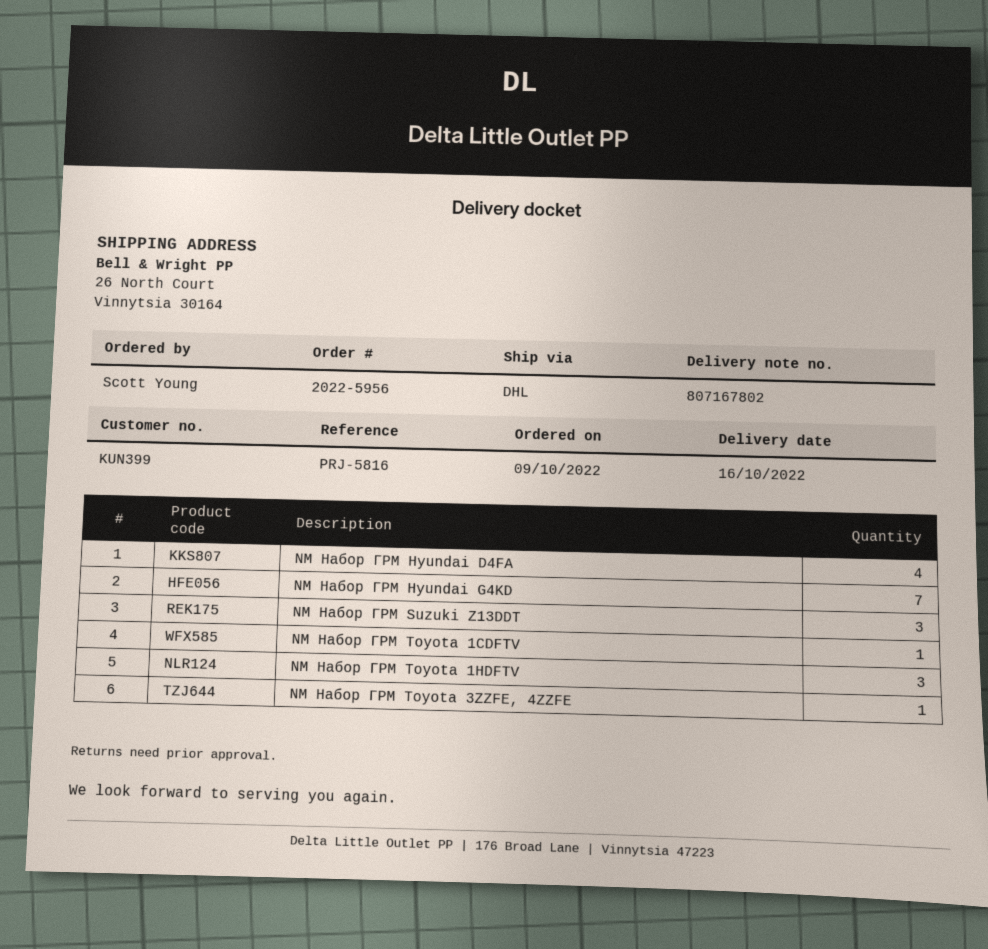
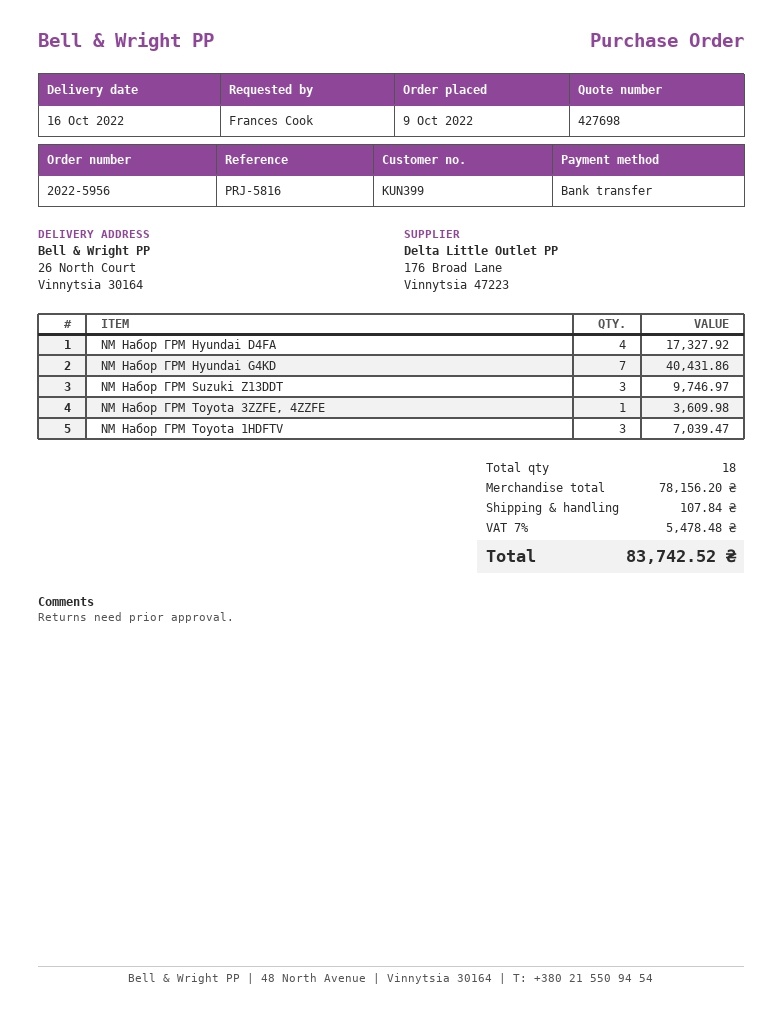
ordered by: Scott Young -> Frances Cook
NM Набор ГРМ Toyota 1CDFTV: 1 -> none

